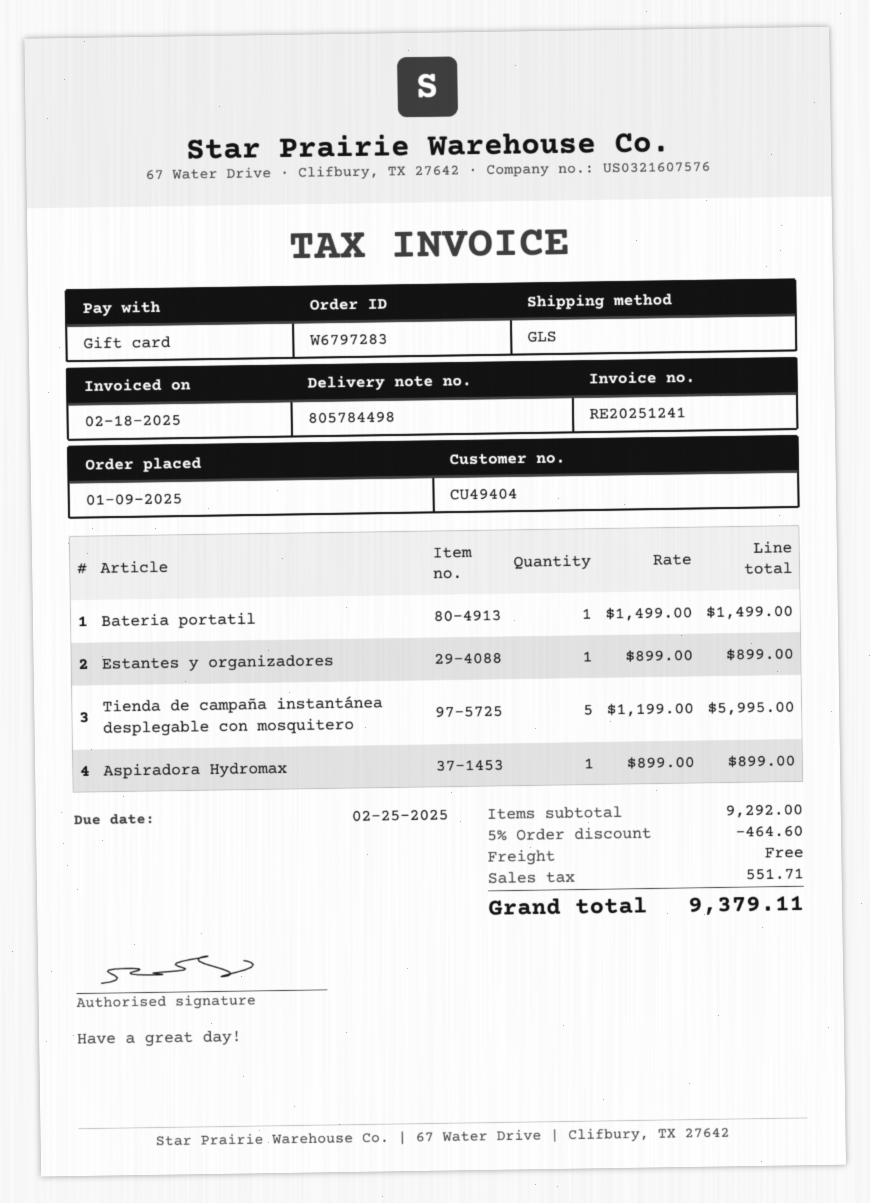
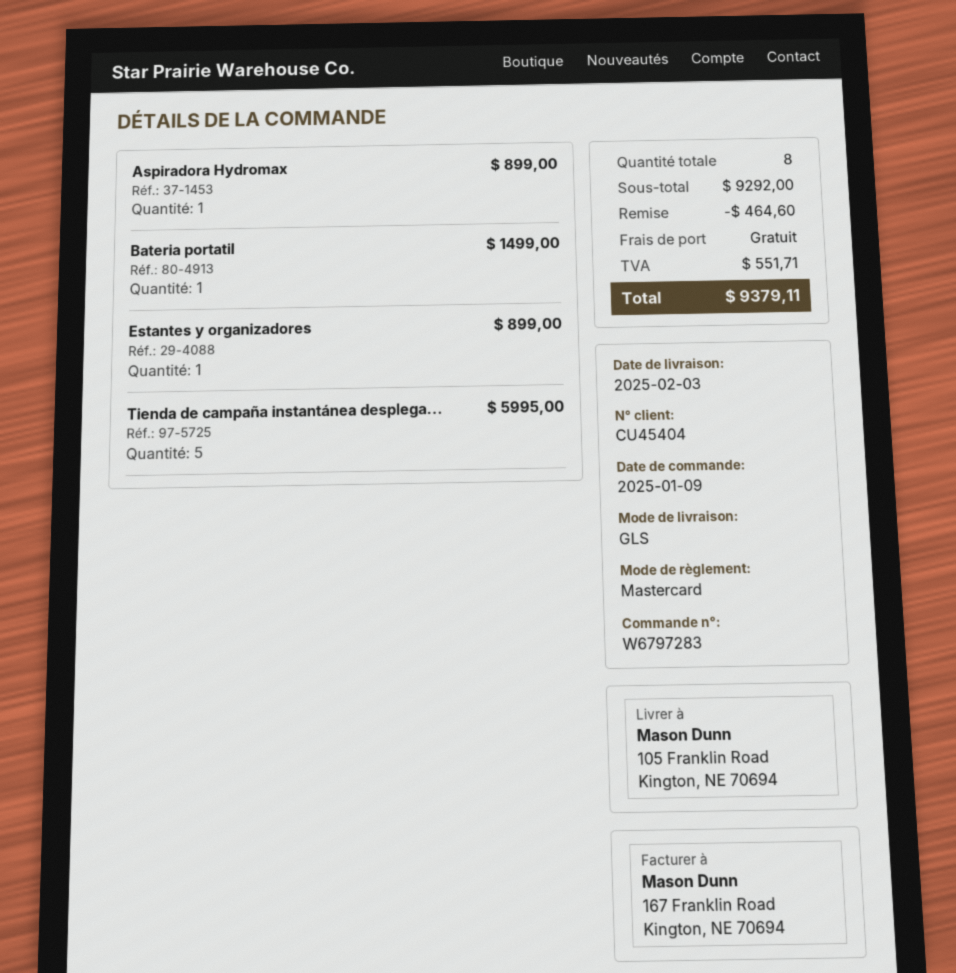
customer number: CU49404 -> CU45404
payment method: gift card -> Mastercard

